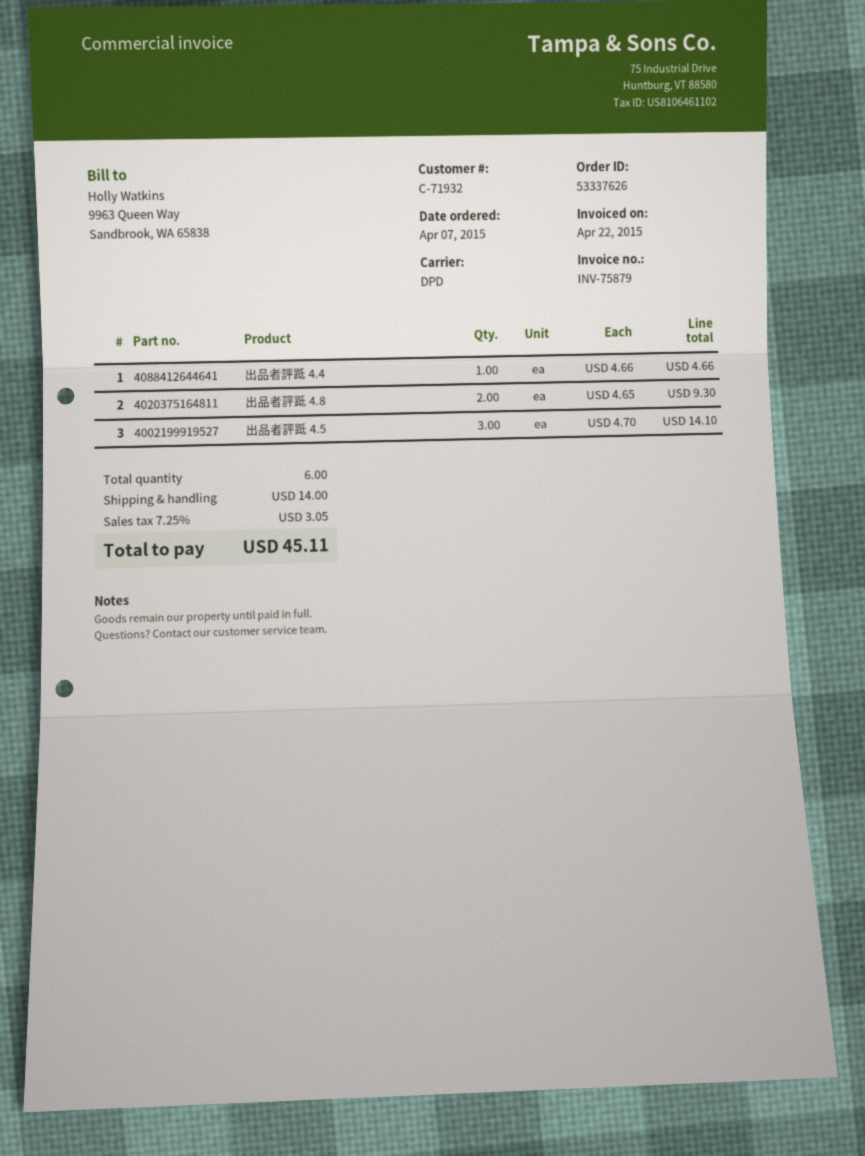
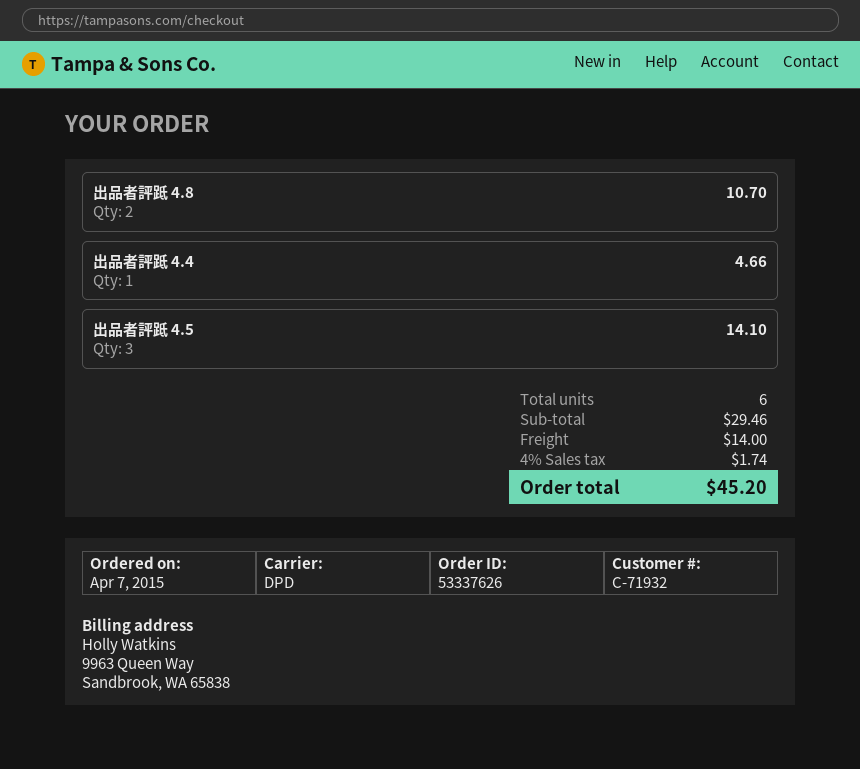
出品者評䟡 4.8: 2 for 9.30 -> 2 for 10.70
tax: 7.25% = 3.05 -> 4% = 1.74
total: 45.11 -> 45.20

